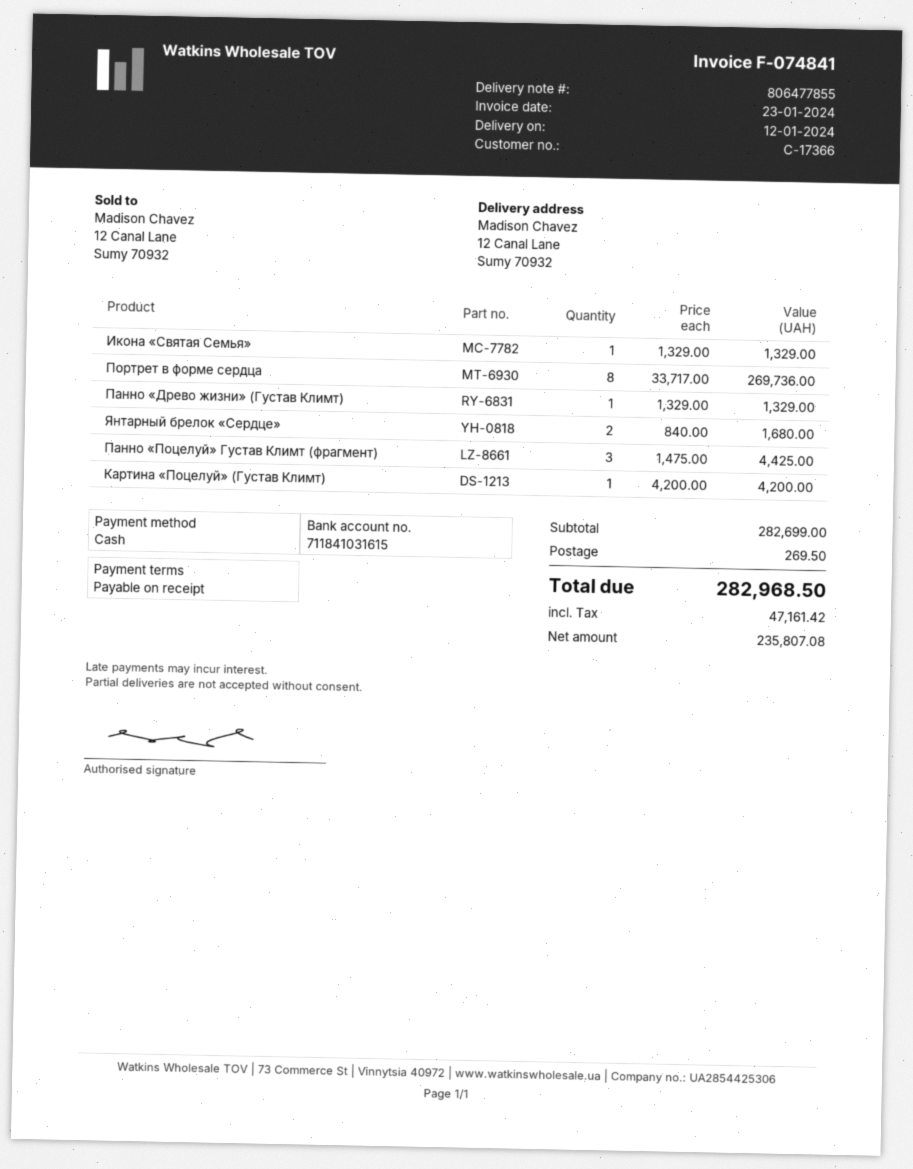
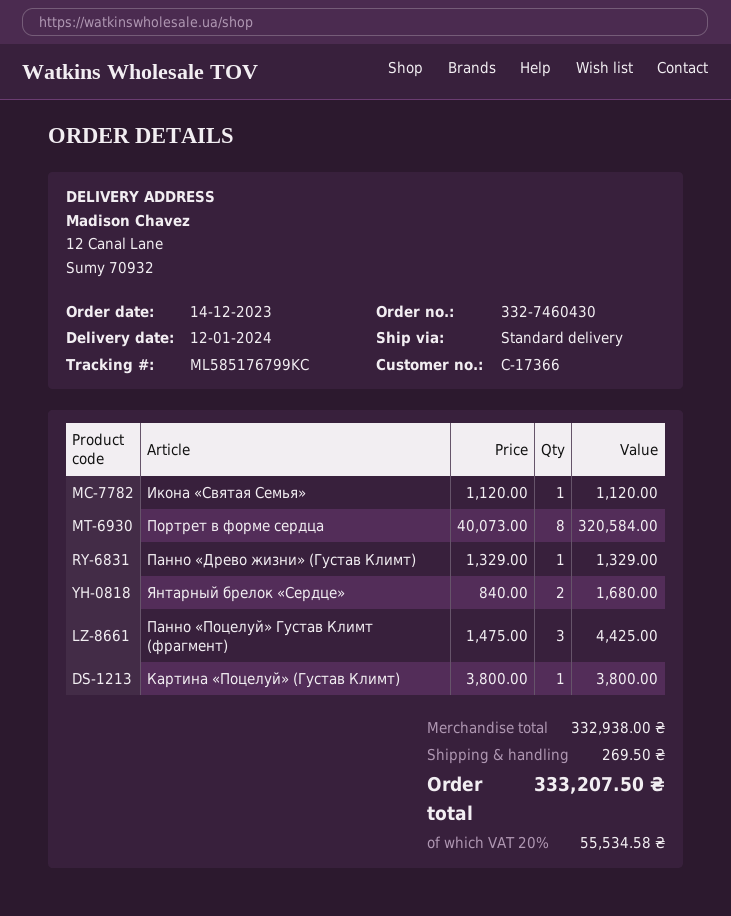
Икона «Святая Семья»: 1 x 1329.00 = 1329.00 -> 1 x 1120.00 = 1120.00
Портрет в форме сердца: 8 x 33717.00 = 269736.00 -> 8 x 40073.00 = 320584.00
Картина «Поцелуй» (Густав Климт): 1 x 4200.00 = 4200.00 -> 1 x 3800.00 = 3800.00
subtotal: 282699.00 -> 332938.00
tax: 47161.42 -> 55534.58
total: 282968.50 -> 333207.50

